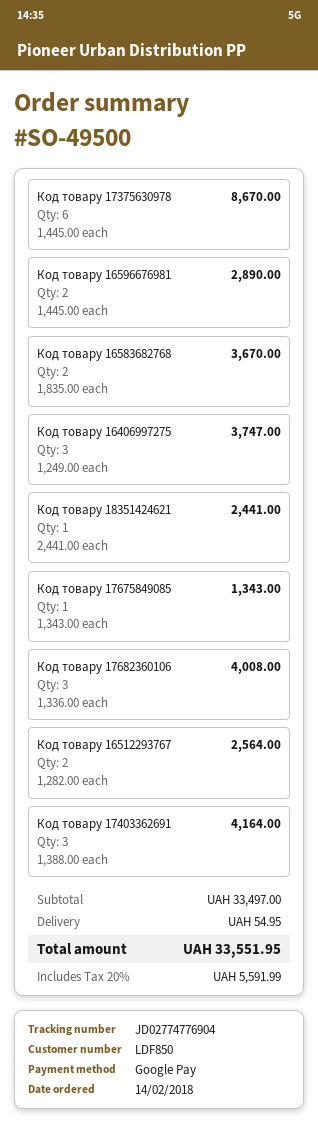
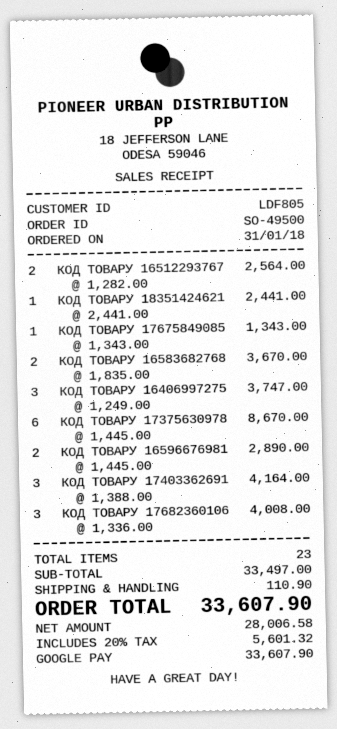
order date: 2018-02-14 -> 2018-01-31
customer number: LDF850 -> LDF805
shipping: 54.95 -> 110.90
tax: 20% = 5591.99 -> 20% = 5601.32
total: 33551.95 -> 33607.90

